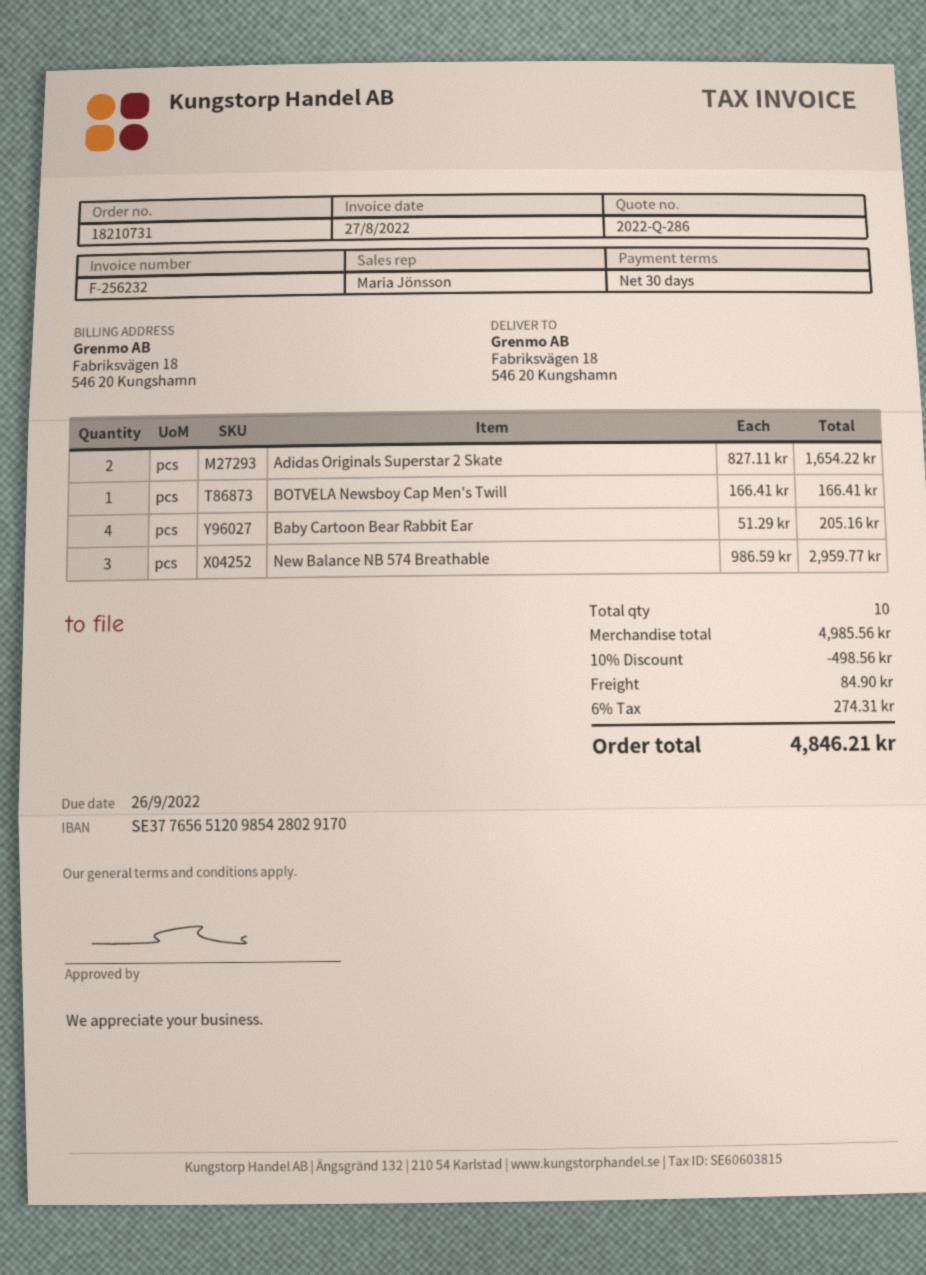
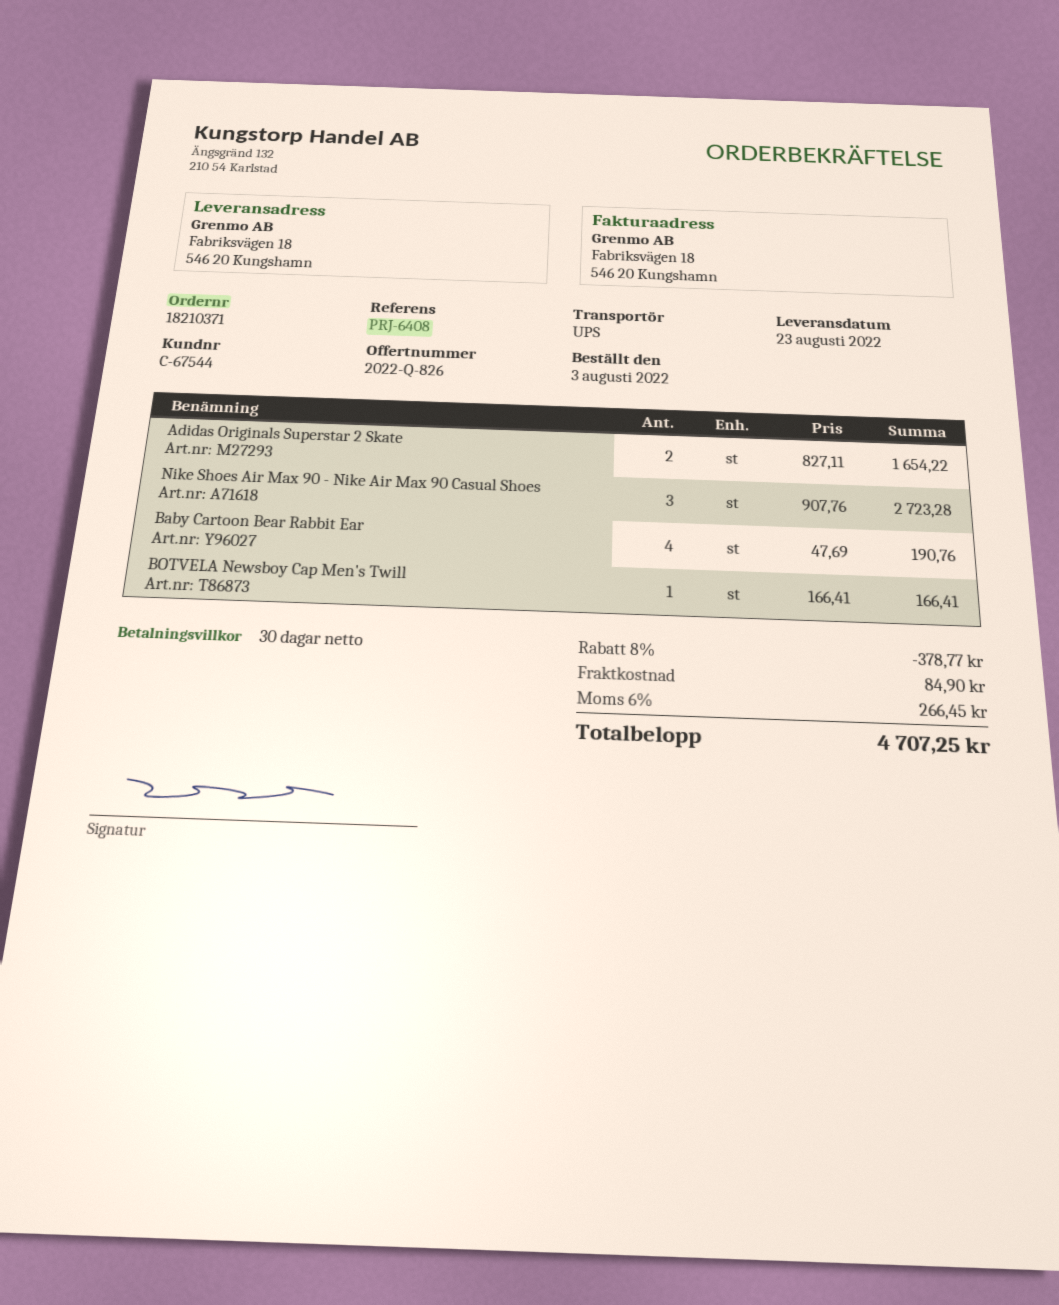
quote number: 2022-Q-286 -> 2022-Q-826
order number: 18210731 -> 18210371
Baby Cartoon Bear Rabbit Ear: 4 x 51.29 = 205.16 -> 4 x 47.69 = 190.76
New Balance NB 574 Breathable: 3 x 986.59 = 2959.77 -> none
Nike Shoes Air Max 90 - Nike Air Max 90 Casual Shoes: none -> 3 x 907.76 = 2723.28
discount: 10% = 498.56 -> 8% = 378.77
tax: 6% = 274.31 -> 6% = 266.45
total: 4846.21 -> 4707.25

